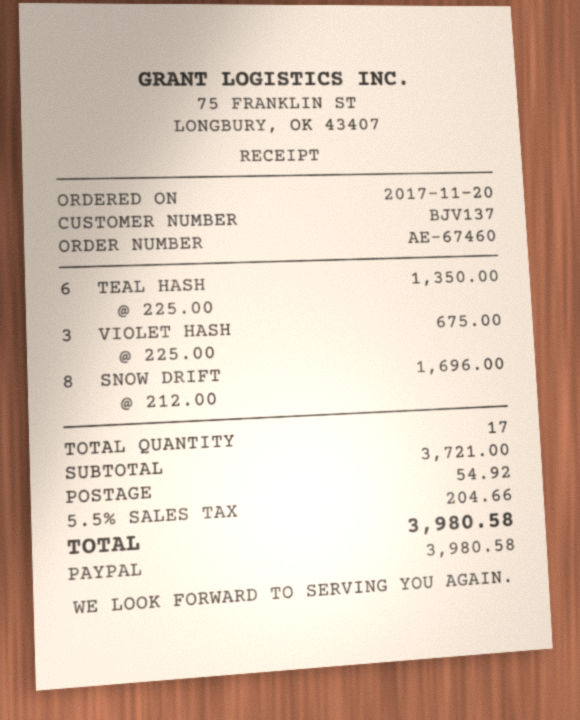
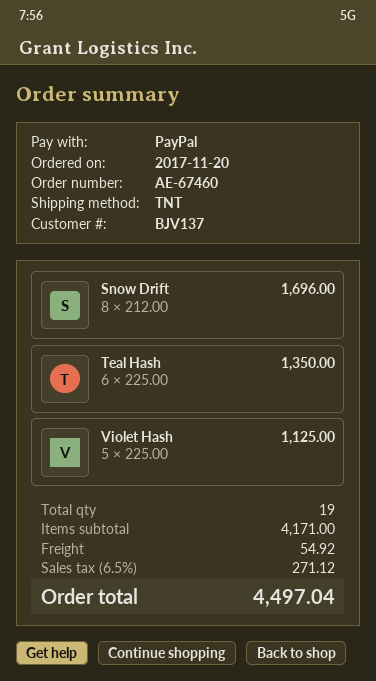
VIOLET HASH: 3 x 225.00 = 675.00 -> 5 x 225.00 = 1125.00
total quantity: 17 -> 19
subtotal: 3721.00 -> 4171.00
tax: 5.5% = 204.66 -> 6.5% = 271.12
total: 3980.58 -> 4497.04

